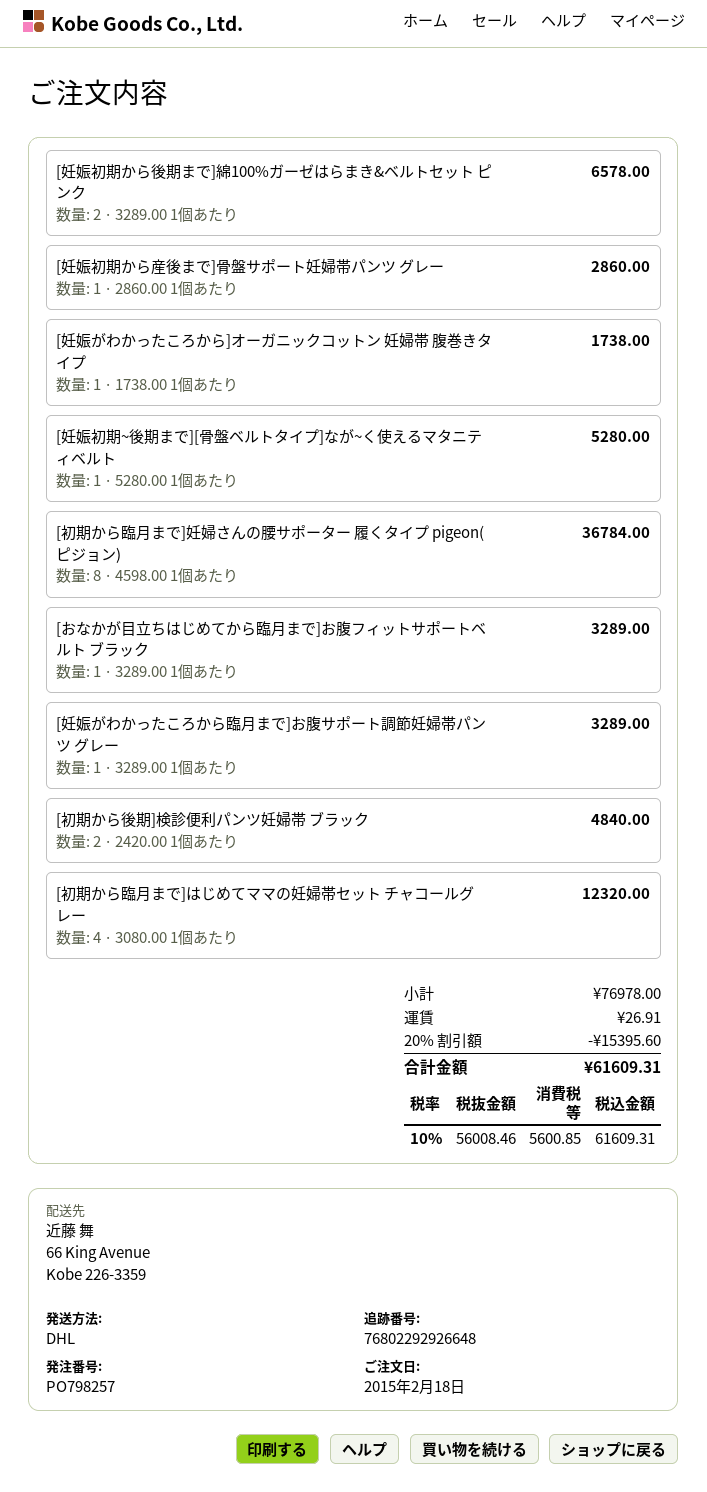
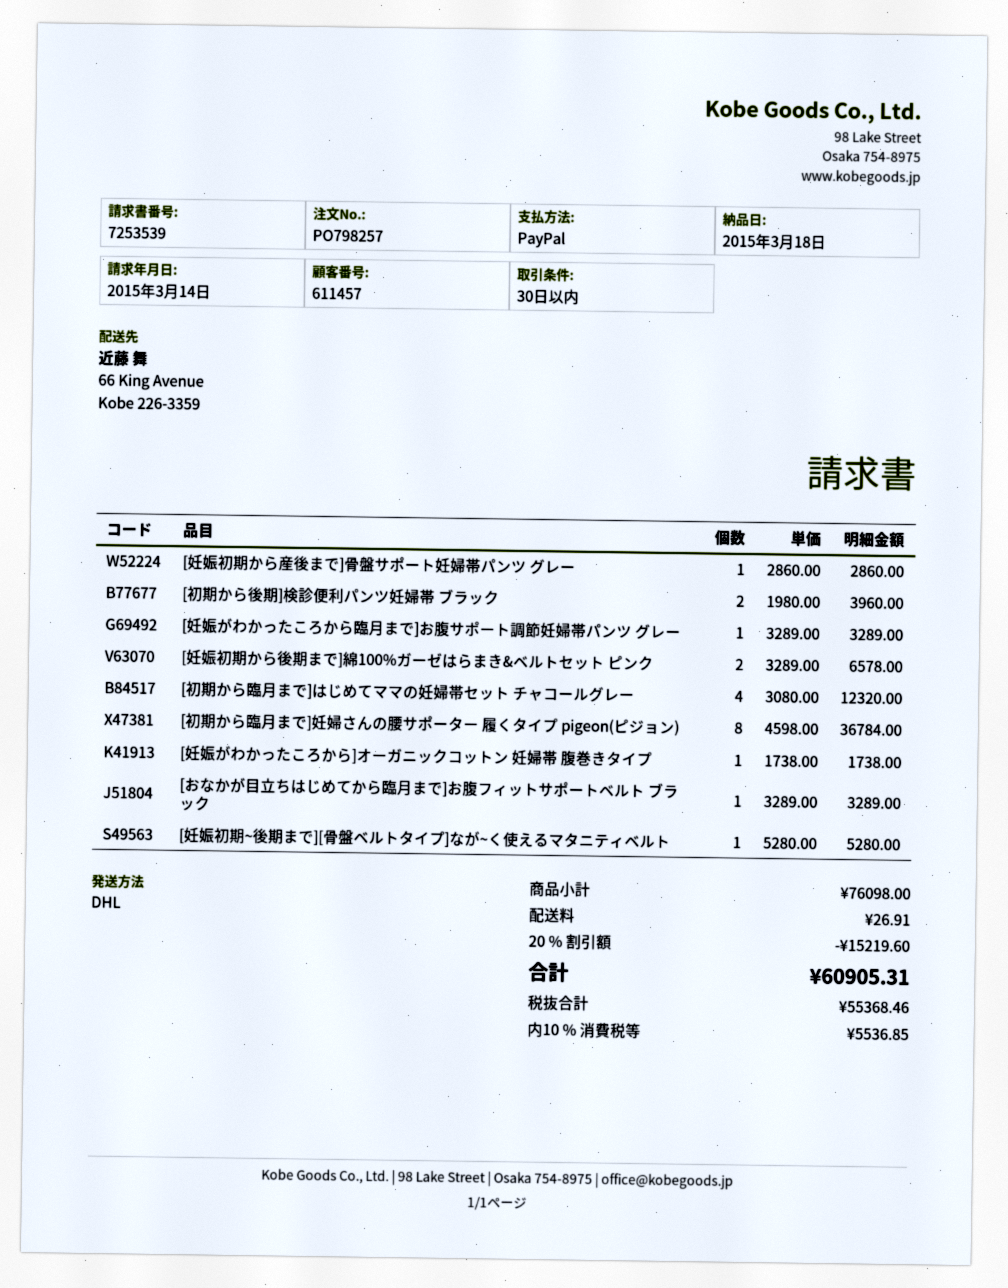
[初期から後期]検診便利パンツ妊婦帯 ブラック: 2 x 2420.00 = 4840.00 -> 2 x 1980.00 = 3960.00
subtotal: 76978.00 -> 76098.00
discount: 20% = 15395.60 -> 20% = 15219.60
net: 56008.46 -> 55368.46
tax: 10% = 5600.85 -> 10% = 5536.85
total: 61609.31 -> 60905.31

